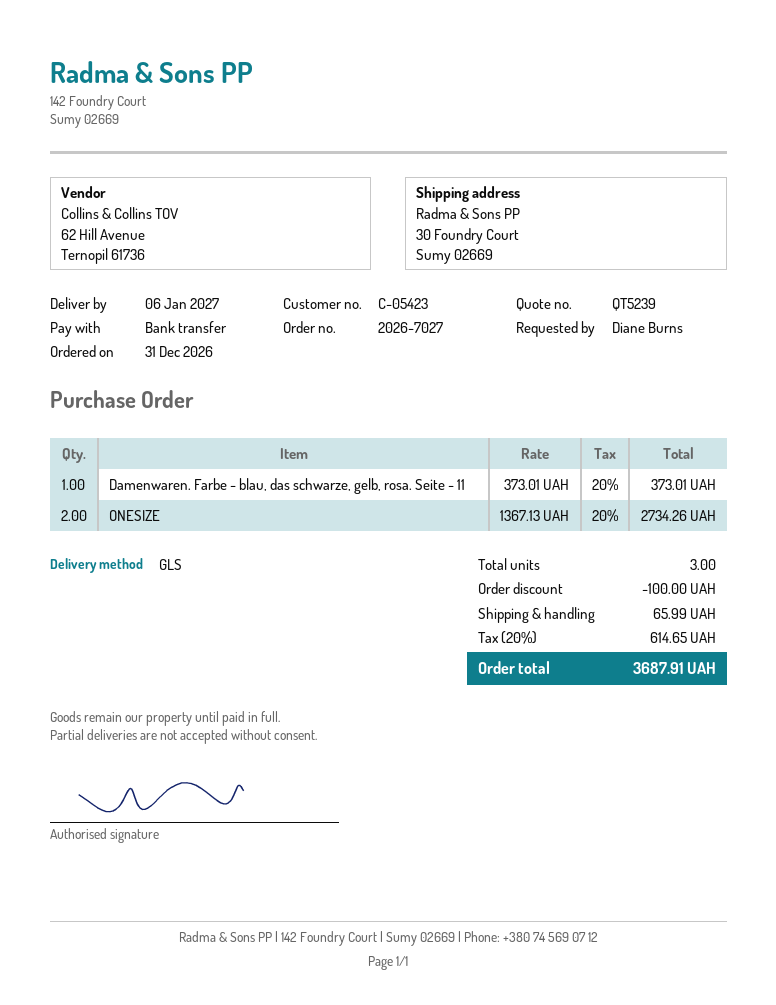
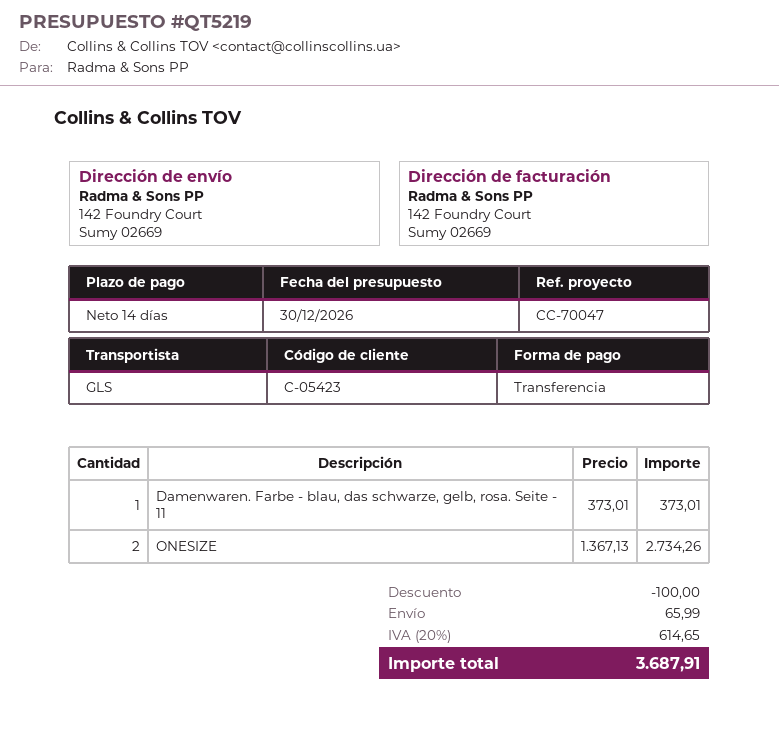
quote number: QT5239 -> QT5219
ship to: 30 Foundry Court, Sumy 02669 -> 142 Foundry Court, Sumy 02669

